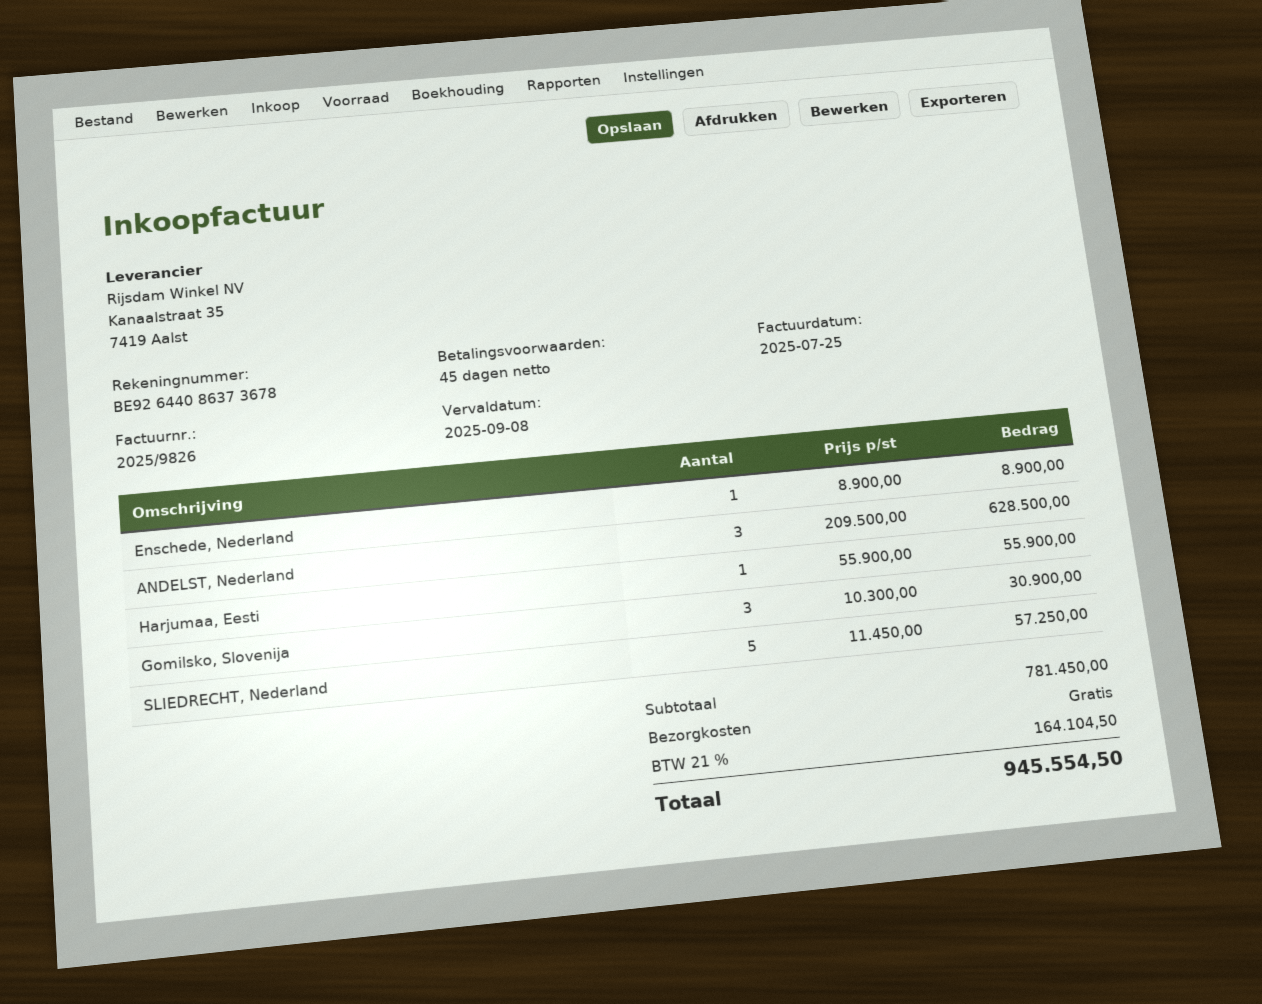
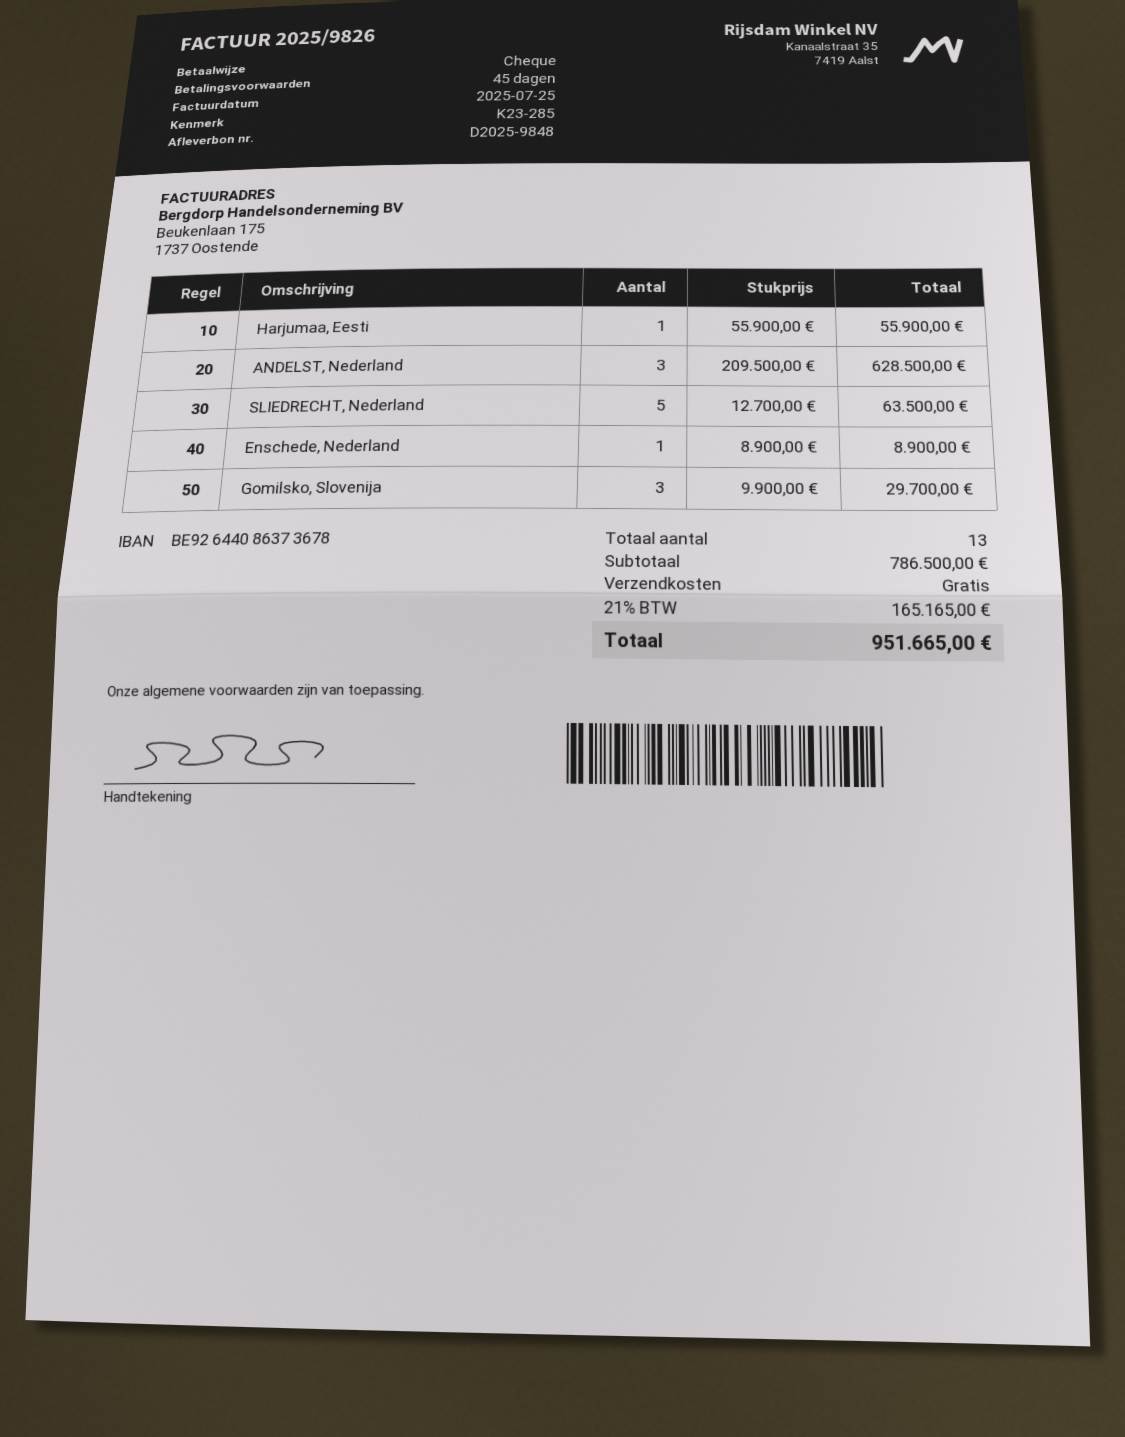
Gomilsko, Slovenija: 3 x 10300.00 = 30900.00 -> 3 x 9900.00 = 29700.00
SLIEDRECHT, Nederland: 5 x 11450.00 = 57250.00 -> 5 x 12700.00 = 63500.00
subtotal: 781450.00 -> 786500.00
tax: 21% = 164104.50 -> 21% = 165165.00
total: 945554.50 -> 951665.00

